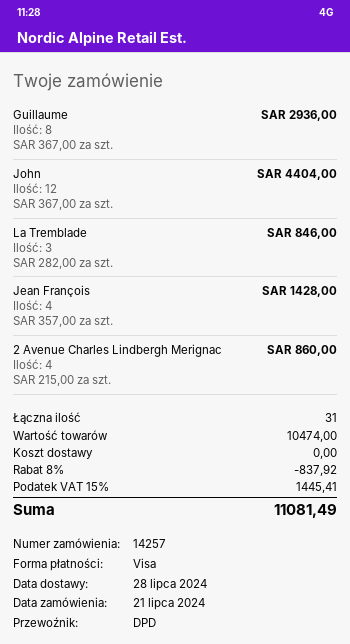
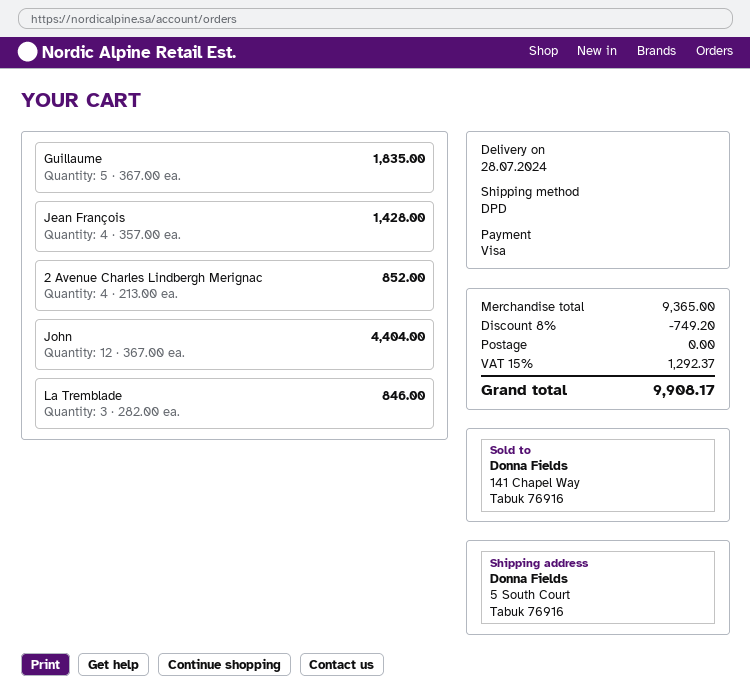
Guillaume: 8 x 367.00 = 2936.00 -> 5 x 367.00 = 1835.00
2 Avenue Charles Lindbergh Merignac: 4 x 215.00 = 860.00 -> 4 x 213.00 = 852.00
subtotal: 10474.00 -> 9365.00
discount: 8% = 837.92 -> 8% = 749.20
tax: 15% = 1445.41 -> 15% = 1292.37
total: 11081.49 -> 9908.17

